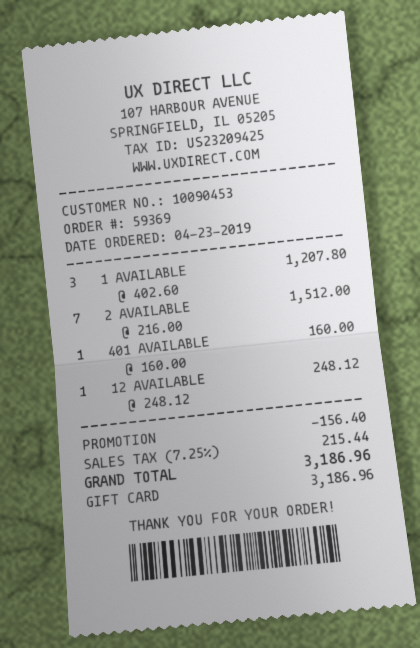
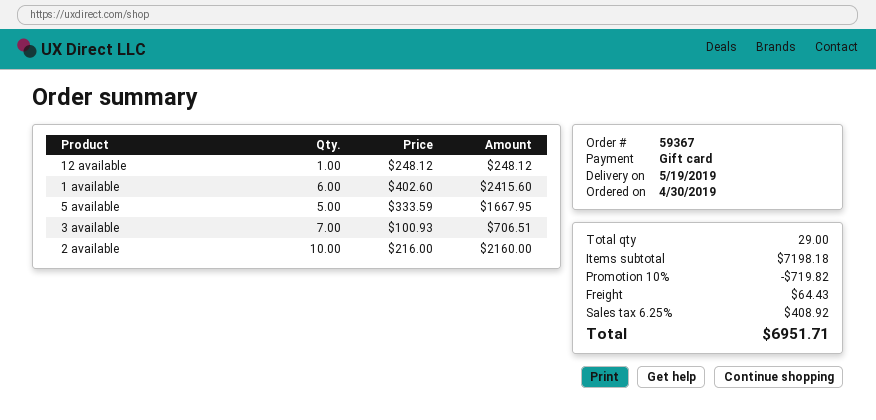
order number: 59369 -> 59367
order date: 2019-04-23 -> 2019-04-30
1 AVAILABLE: 3 x 402.60 = 1207.80 -> 6 x 402.60 = 2415.60
2 AVAILABLE: 7 x 216.00 = 1512.00 -> 10 x 216.00 = 2160.00
401 AVAILABLE: 1 x 160.00 = 160.00 -> none
5 available: none -> 5 x 333.59 = 1667.95
3 available: none -> 7 x 100.93 = 706.51
discount: 156.40 -> 719.82
shipping: none -> 64.43
tax: 7.25% = 215.44 -> 6.25% = 408.92
total: 3186.96 -> 6951.71

